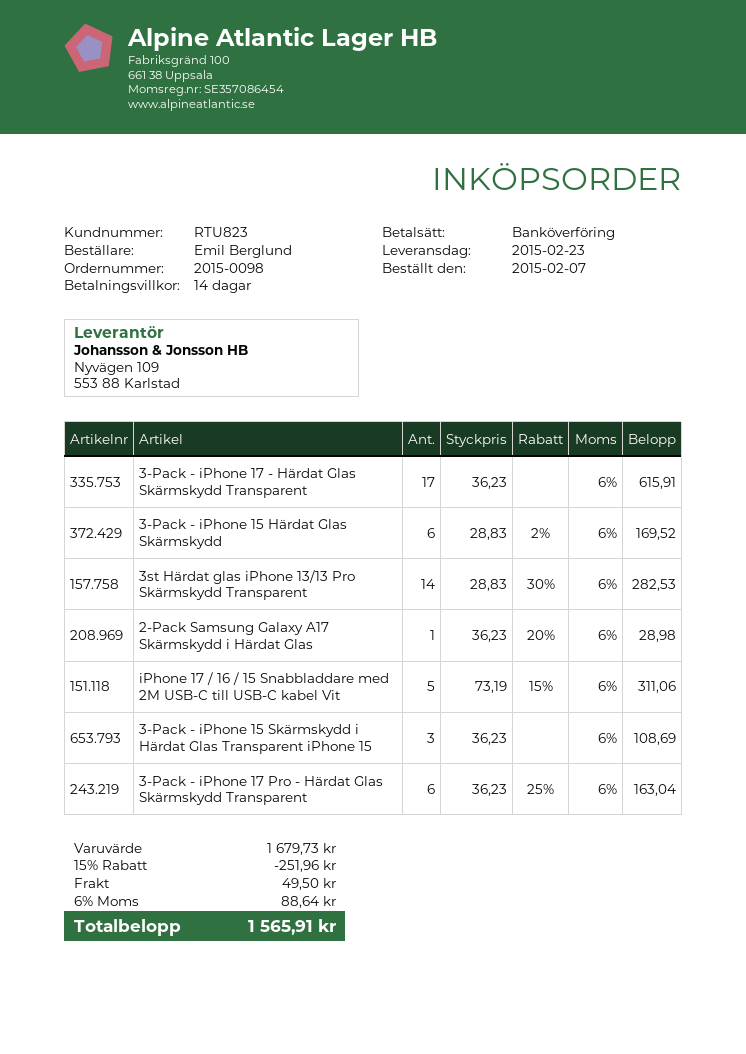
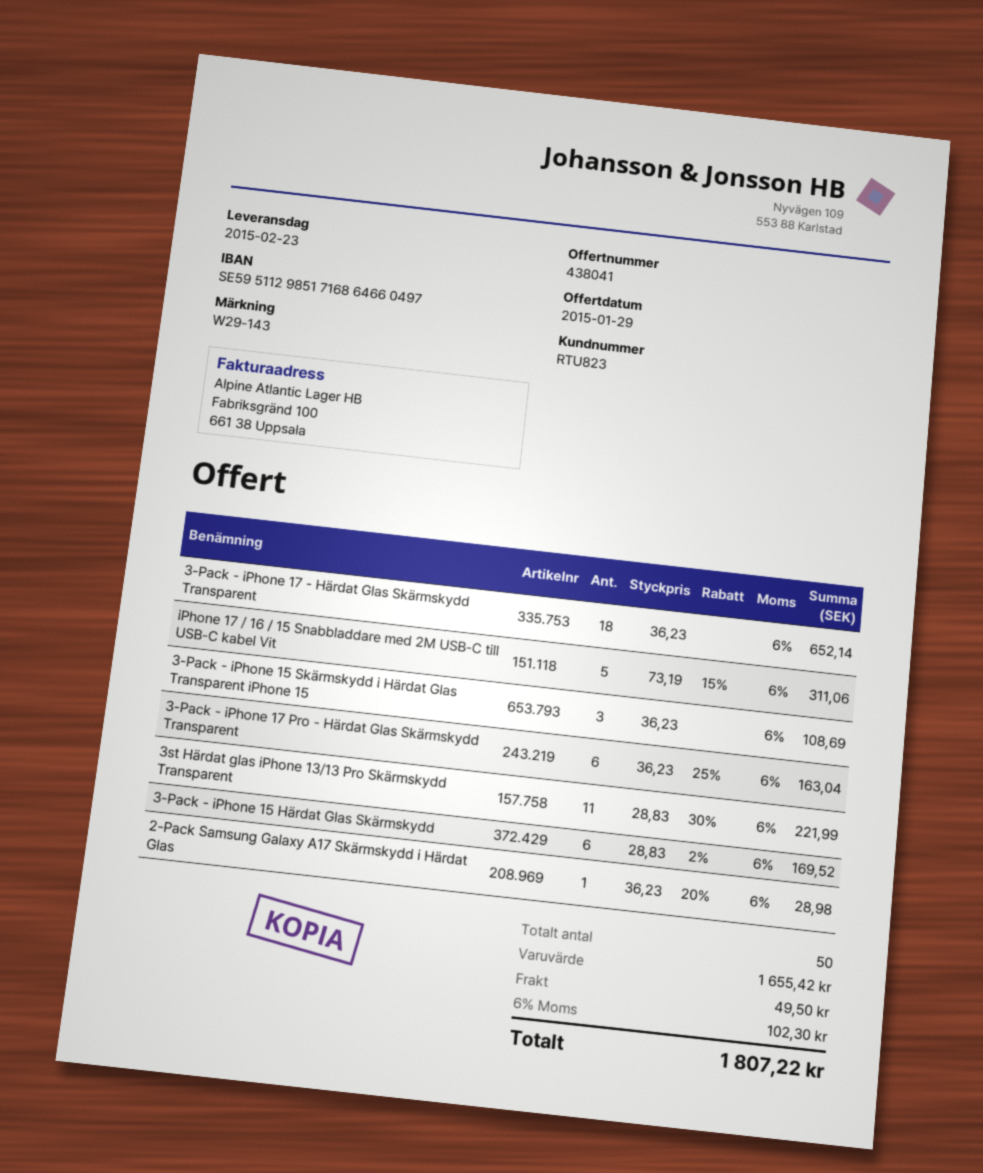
3-Pack - iPhone 17 - Härdat Glas Skärmskydd Transparent: 17 x 36.23 = 615.91 -> 18 x 36.23 = 652.14
3st Härdat glas iPhone 13/13 Pro Skärmskydd Transparent: 14 x 28.83 - 30% = 282.53 -> 11 x 28.83 - 30% = 221.99
subtotal: 1679.73 -> 1655.42
discount: 15% = 251.96 -> none
tax: 6% = 88.64 -> 6% = 102.30
total: 1565.91 -> 1807.22

